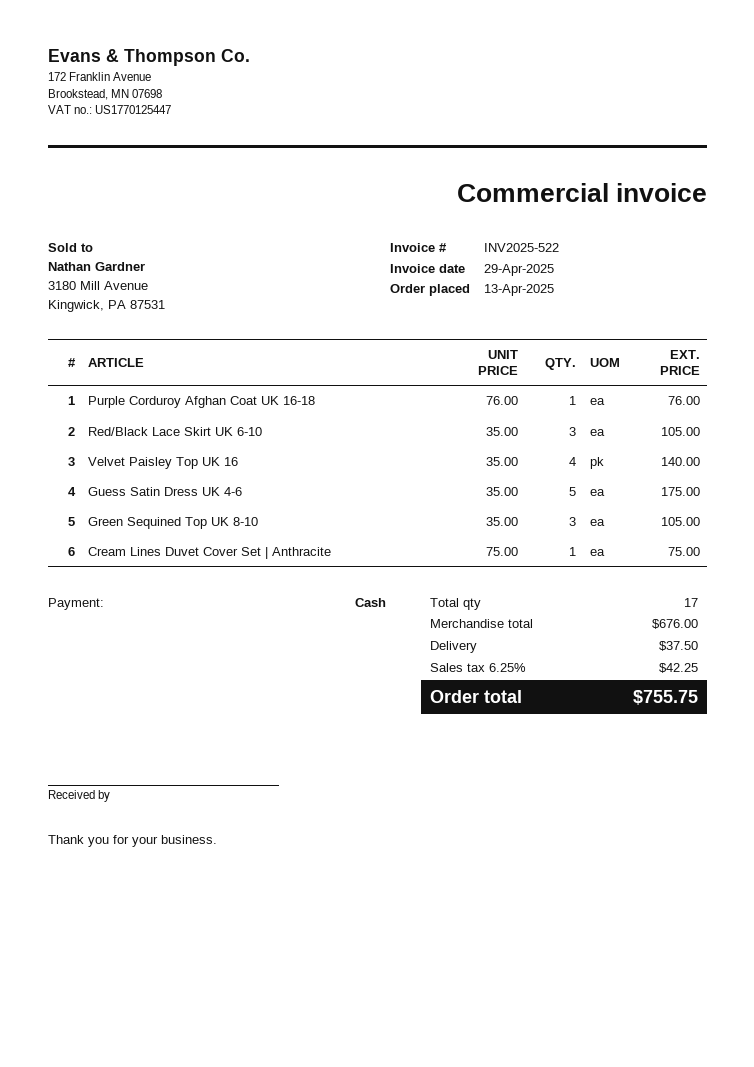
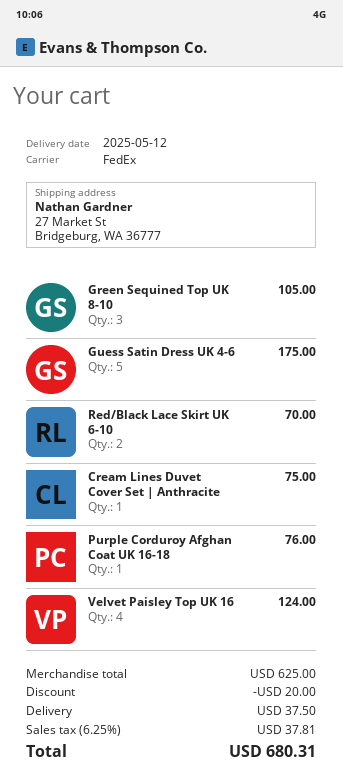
Red/Black Lace Skirt UK 6-10: 3 for 105.00 -> 2 for 70.00
Velvet Paisley Top UK 16: 4 for 140.00 -> 4 for 124.00
subtotal: 676.00 -> 625.00
discount: none -> 20.00
tax: 6.25% = 42.25 -> 6.25% = 37.81
total: 755.75 -> 680.31

